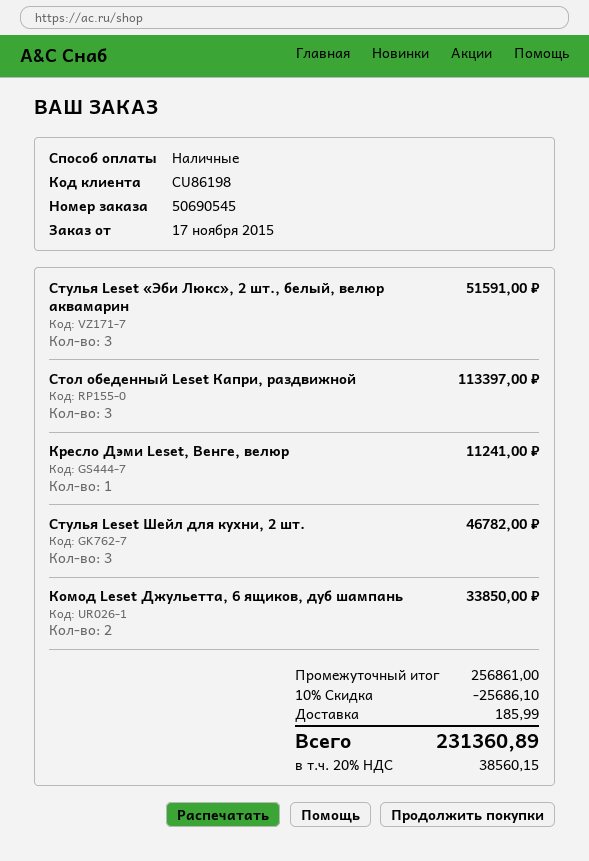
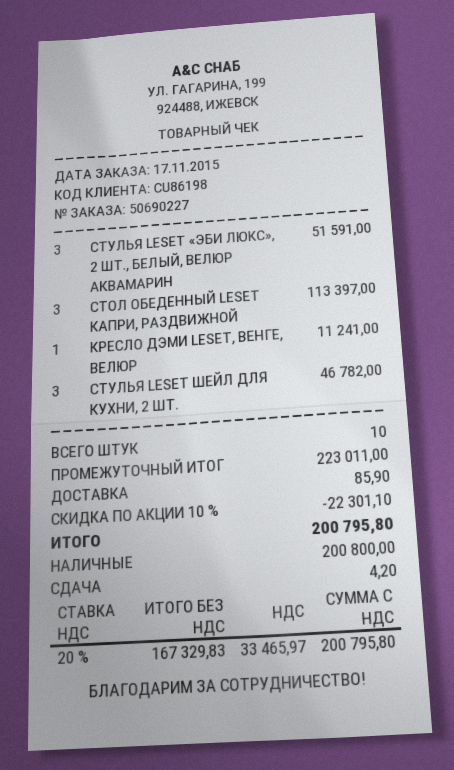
order number: 50690545 -> 50690227
Комод Leset Джульетта, 6 ящиков, дуб шампань: 2 for 33850.00 -> none
subtotal: 256861.00 -> 223011.00
discount: 10% = 25686.10 -> 10% = 22301.10
shipping: 185.99 -> 85.90
tax: 20% = 38560.15 -> 20% = 33465.97
total: 231360.89 -> 200795.80

